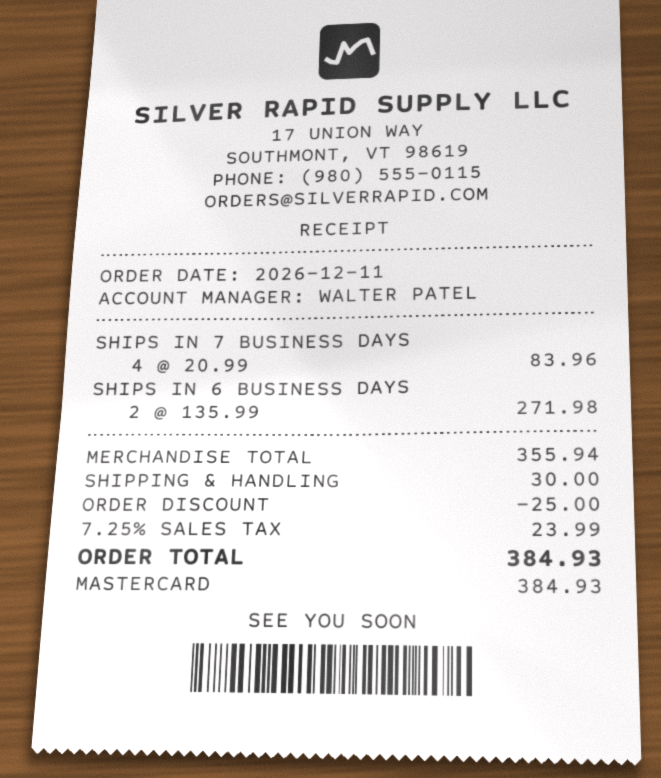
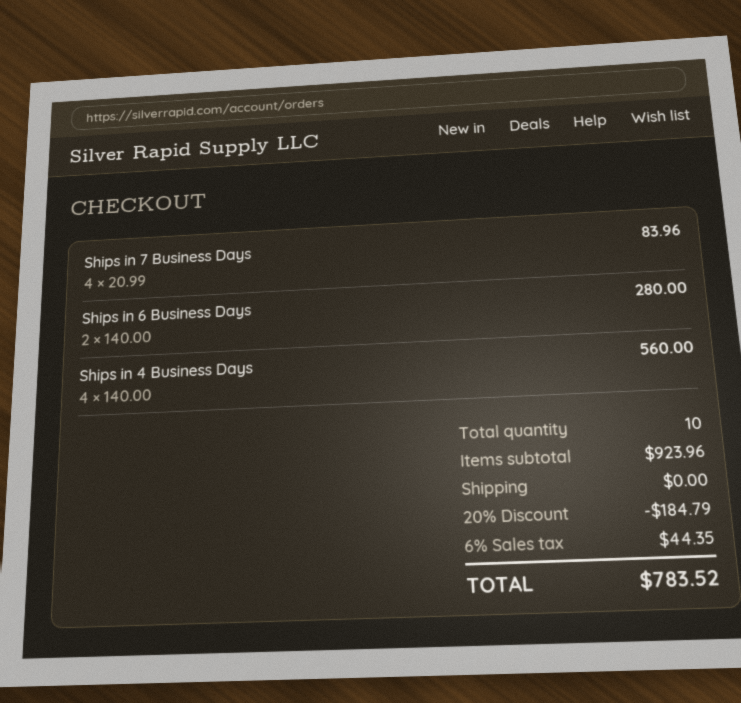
SHIPS IN 6 BUSINESS DAYS: 2 x 135.99 = 271.98 -> 2 x 140.00 = 280.00
Ships in 4 Business Days: none -> 4 x 140.00 = 560.00
subtotal: 355.94 -> 923.96
discount: 25.00 -> 184.79
shipping: 30.00 -> 0.00
tax: 7.25% = 23.99 -> 6% = 44.35
total: 384.93 -> 783.52

